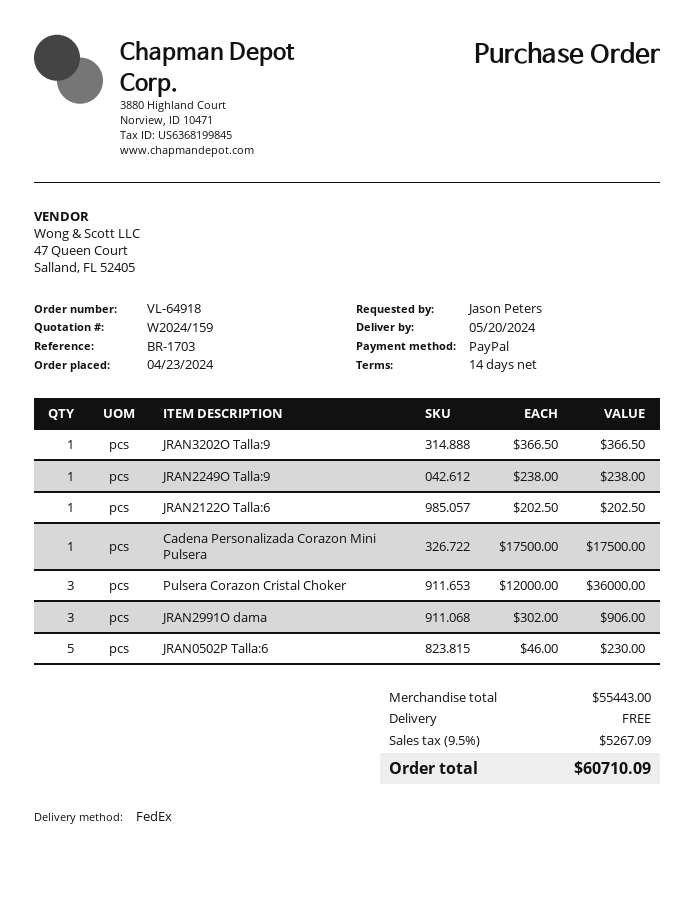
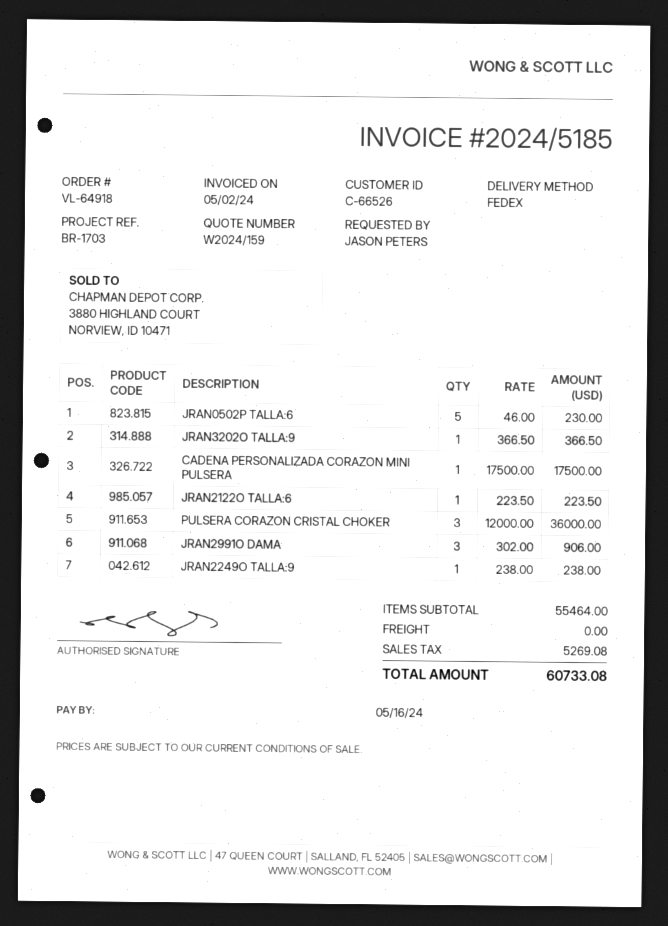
JRAN2122O Talla:6: 1 x 202.50 = 202.50 -> 1 x 223.50 = 223.50
subtotal: 55443.00 -> 55464.00
tax: 5267.09 -> 5269.08
total: 60710.09 -> 60733.08

